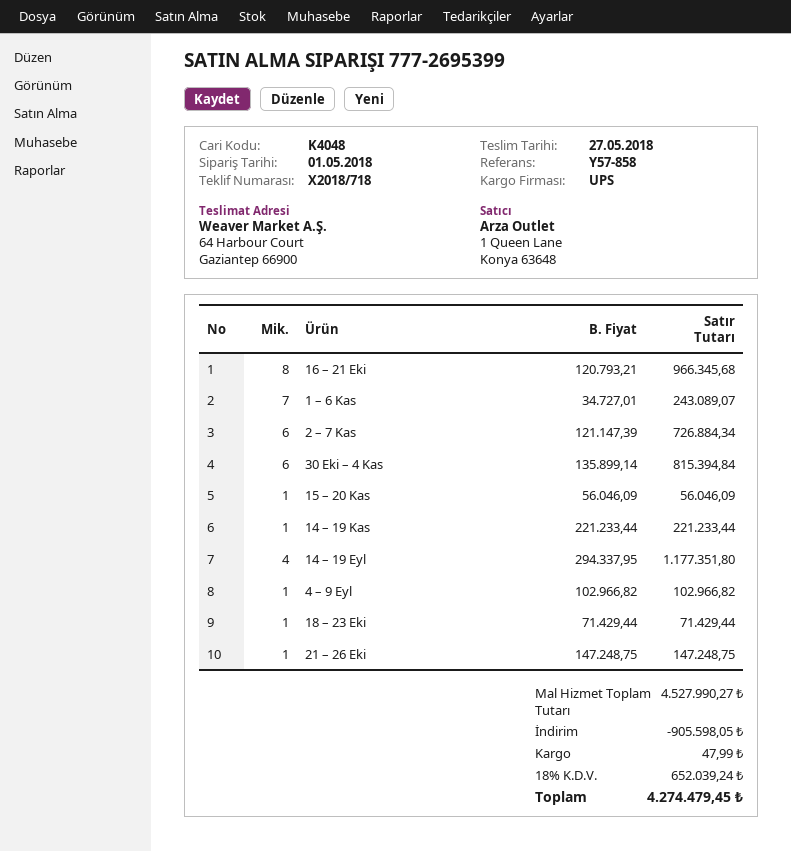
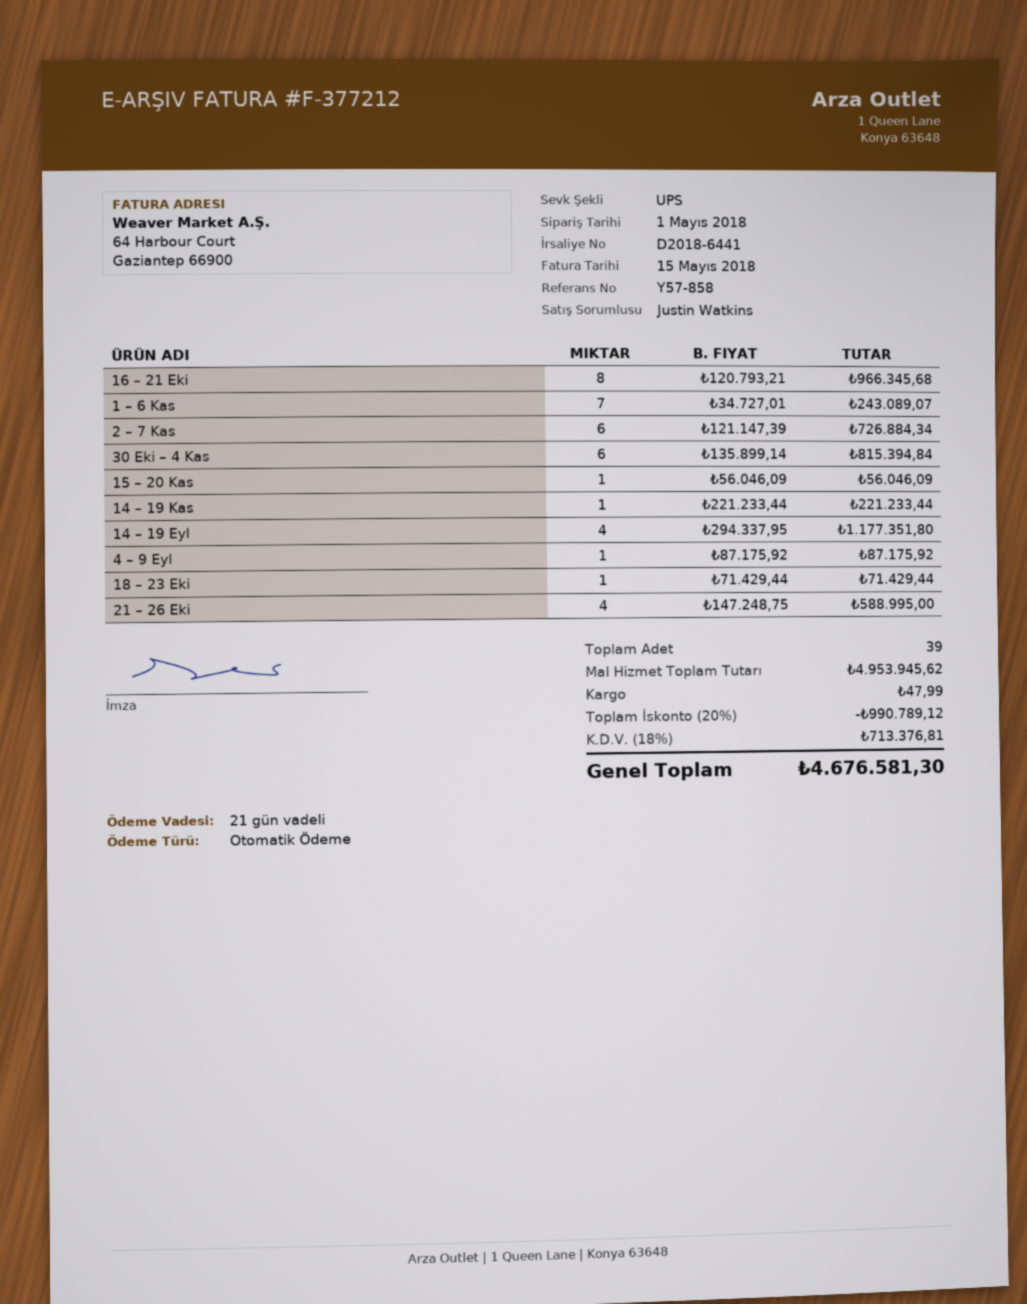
4 – 9 Eyl: 1 x 102966.82 = 102966.82 -> 1 x 87175.92 = 87175.92
21 – 26 Eki: 1 x 147248.75 = 147248.75 -> 4 x 147248.75 = 588995.00
subtotal: 4527990.27 -> 4953945.62
discount: 905598.05 -> 990789.12
tax: 18% = 652039.24 -> 18% = 713376.81
total: 4274479.45 -> 4676581.30

